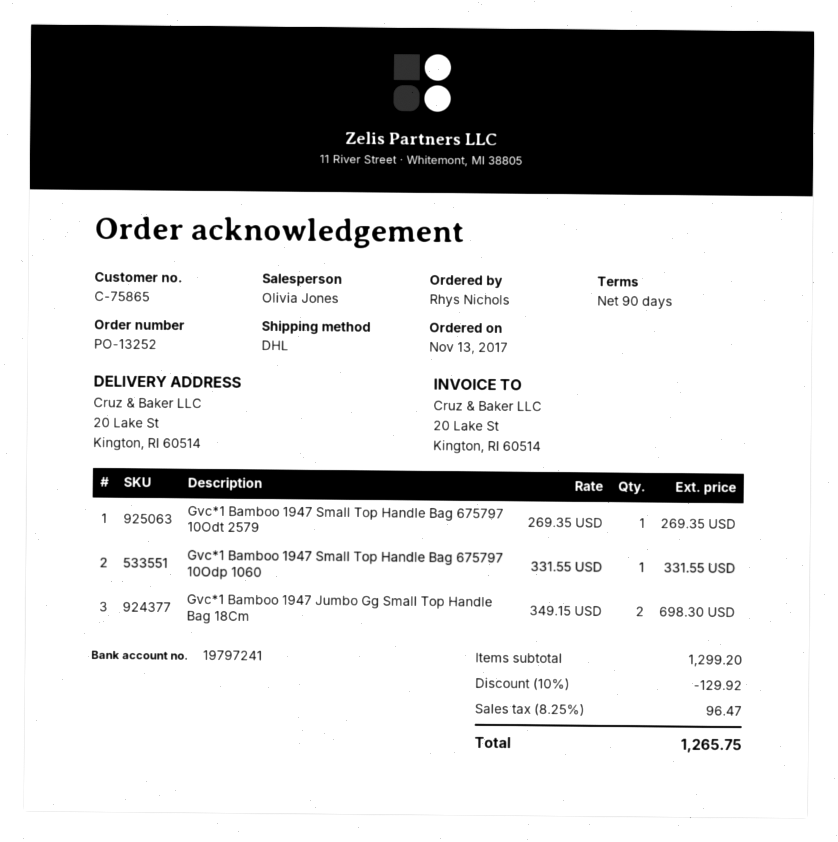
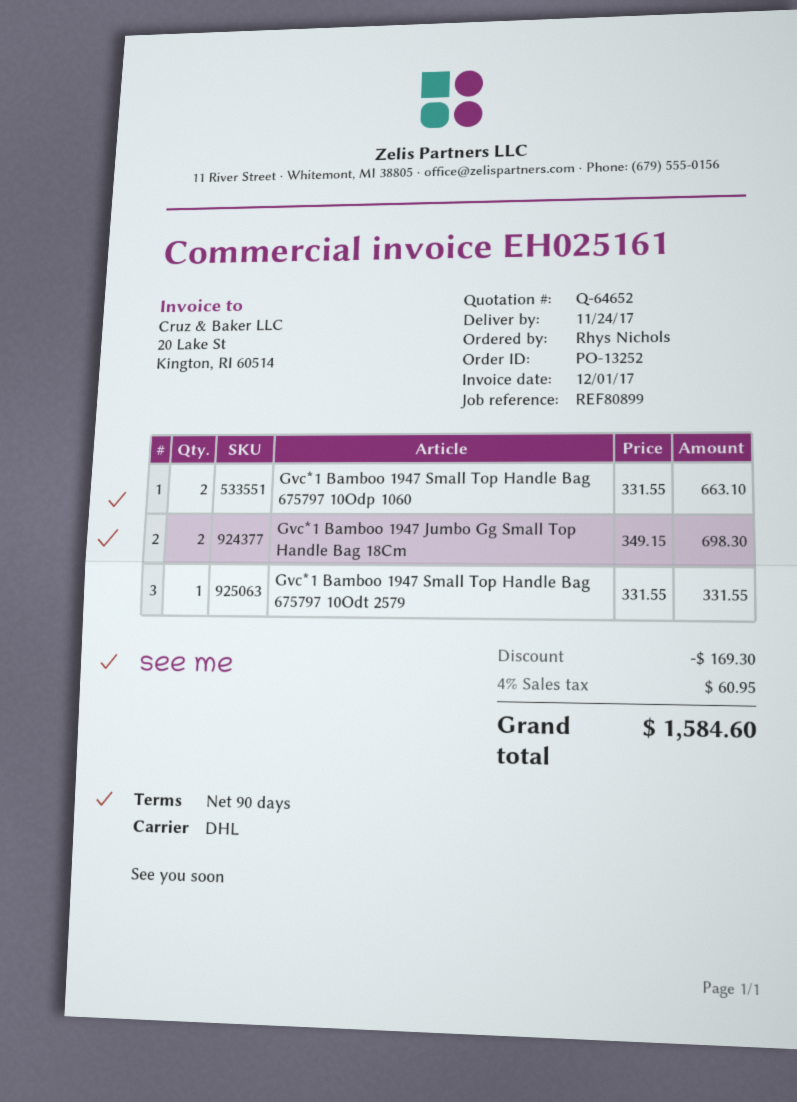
Gvc*1 Bamboo 1947 Small Top Handle Bag 675797 10Odt 2579: 1 x 269.35 = 269.35 -> 1 x 331.55 = 331.55
Gvc*1 Bamboo 1947 Small Top Handle Bag 675797 10Odp 1060: 1 x 331.55 = 331.55 -> 2 x 331.55 = 663.10
discount: 129.92 -> 169.30
tax: 8.25% = 96.47 -> 4% = 60.95
total: 1265.75 -> 1584.60

